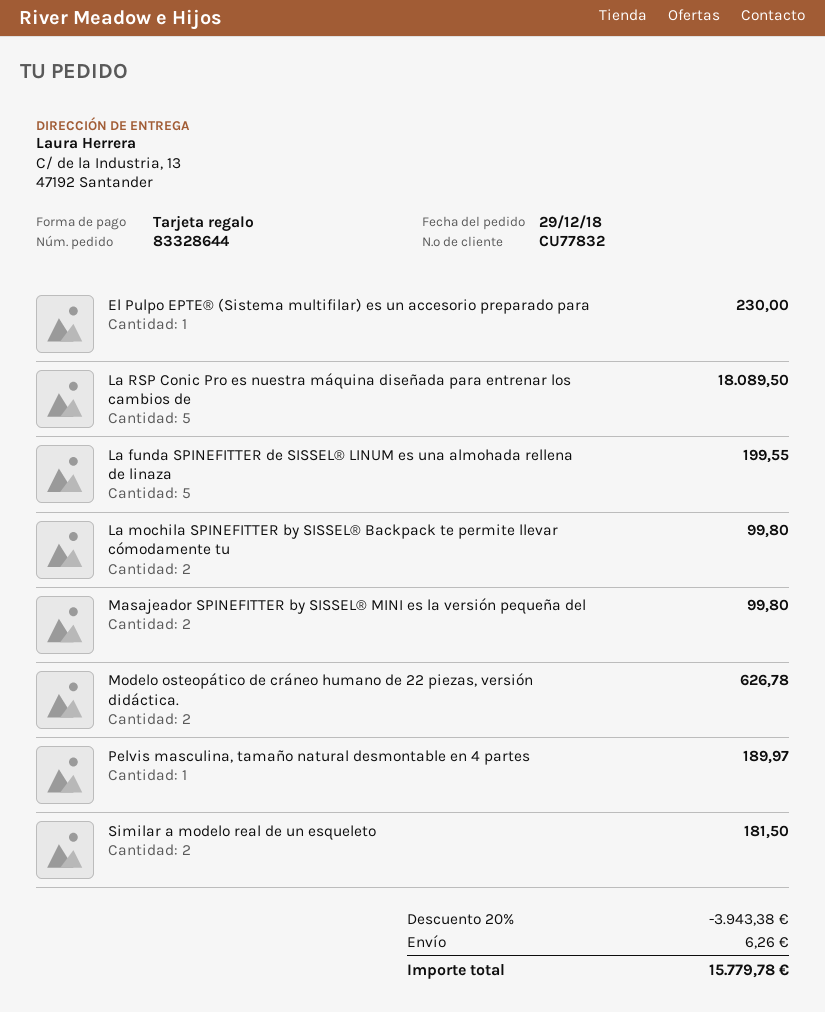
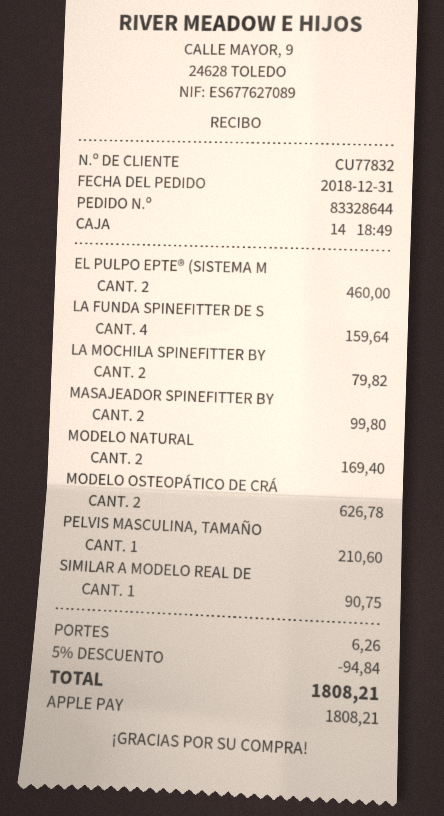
order date: 2018-12-29 -> 2018-12-31
payment method: gift card -> Apple Pay
El Pulpo EPTE® (Sistema multifilar) es un accesorio preparado para: 1 for 230.00 -> 2 for 460.00
La RSP Conic Pro es nuestra máquina diseñada para entrenar los cambios de: 5 for 18089.50 -> none
La funda SPINEFITTER de SISSEL® LINUM es una almohada rellena de linaza: 5 for 199.55 -> 4 for 159.64
La mochila SPINEFITTER by SISSEL® Backpack te permite llevar cómodamente tu: 2 for 99.80 -> 2 for 79.82
Pelvis masculina, tamaño natural desmontable en 4 partes: 1 for 189.97 -> 1 for 210.60
Similar a modelo real de un esqueleto: 2 for 181.50 -> 1 for 90.75
MODELO NATURAL: none -> 2 for 169.40
discount: 20% = 3943.38 -> 5% = 94.84
total: 15779.78 -> 1808.21

